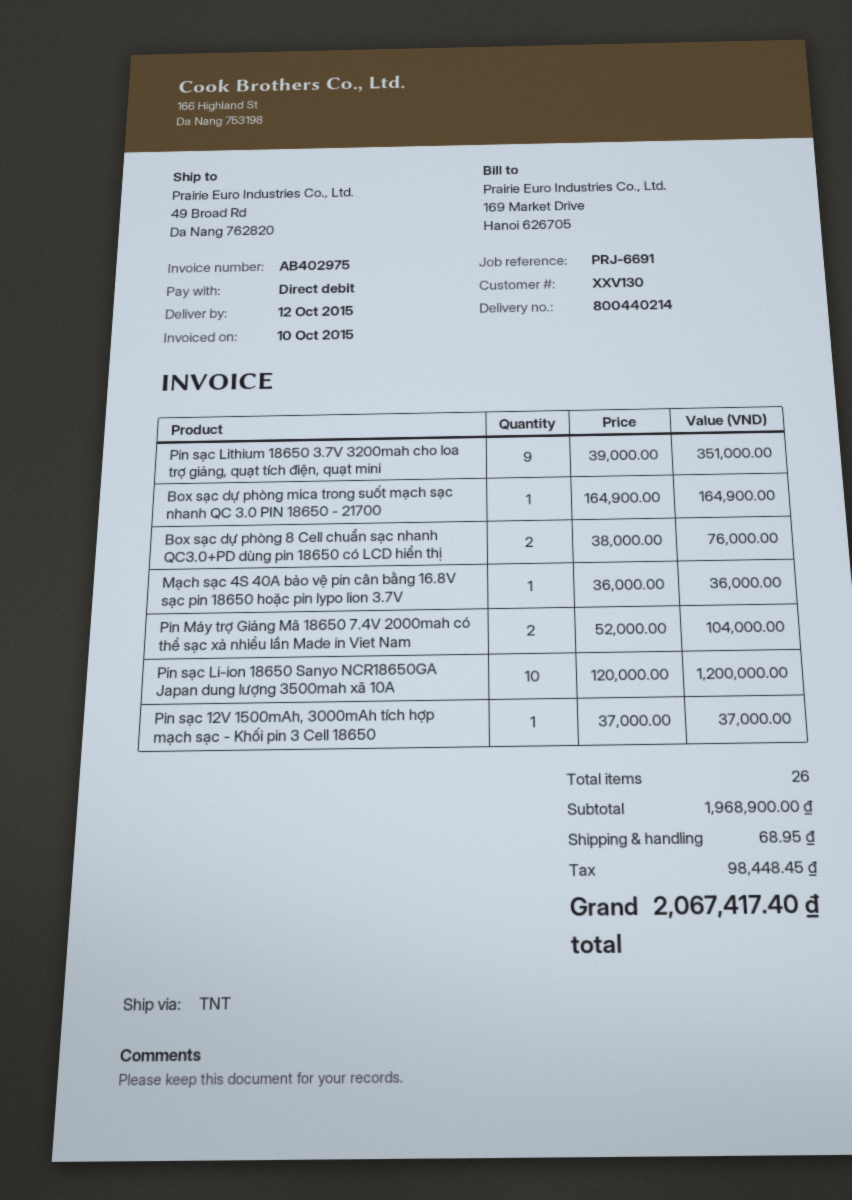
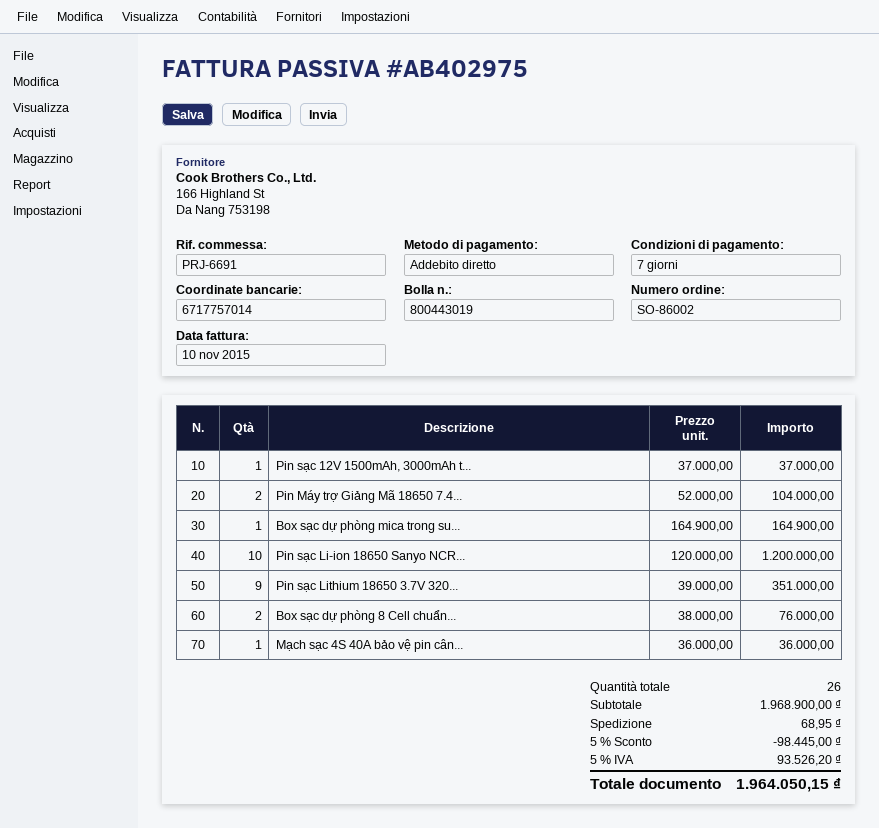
delivery note number: 800440214 -> 800443019
invoice date: 2015-10-10 -> 2015-11-10
discount: none -> 5% = 98445.00
tax: 98448.45 -> 93526.20
total: 2067417.40 -> 1964050.15

